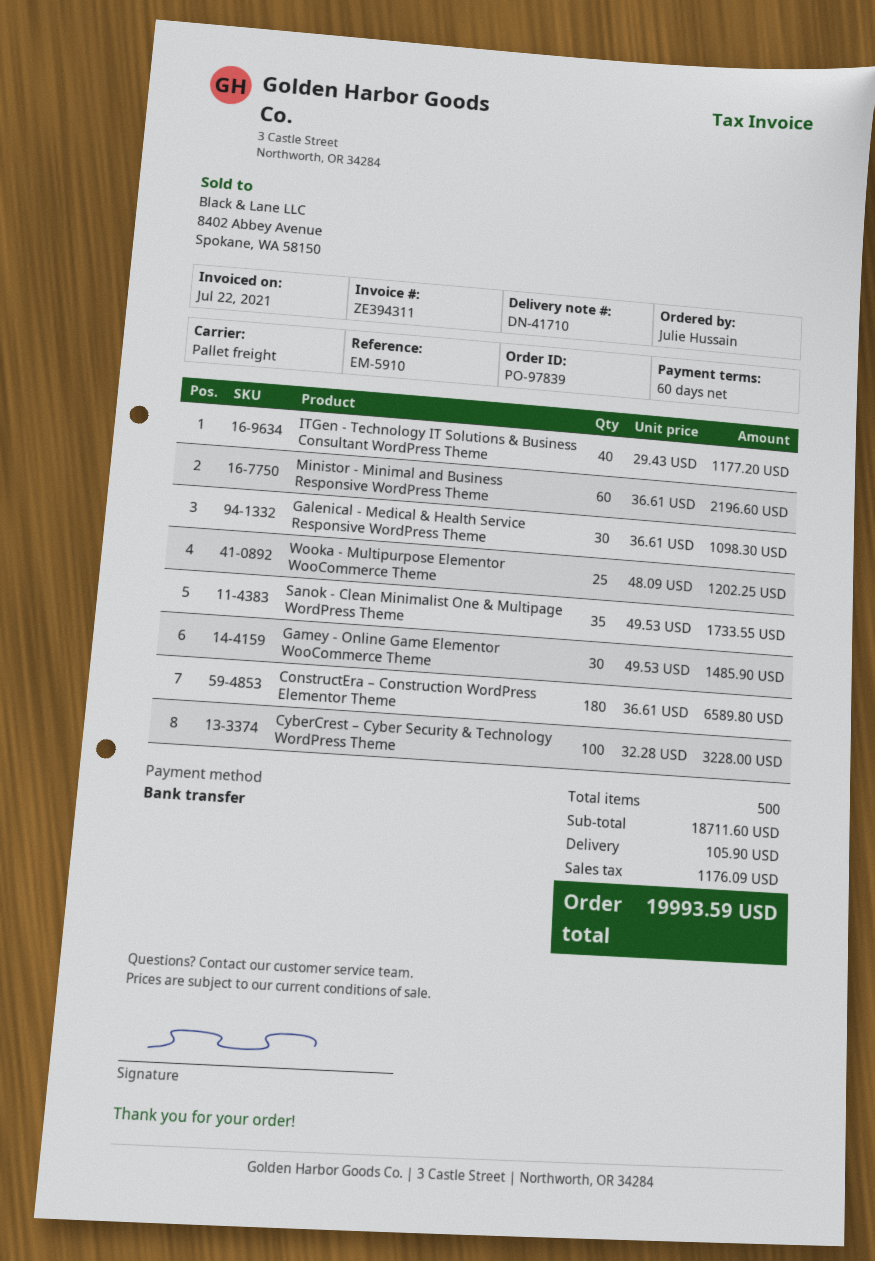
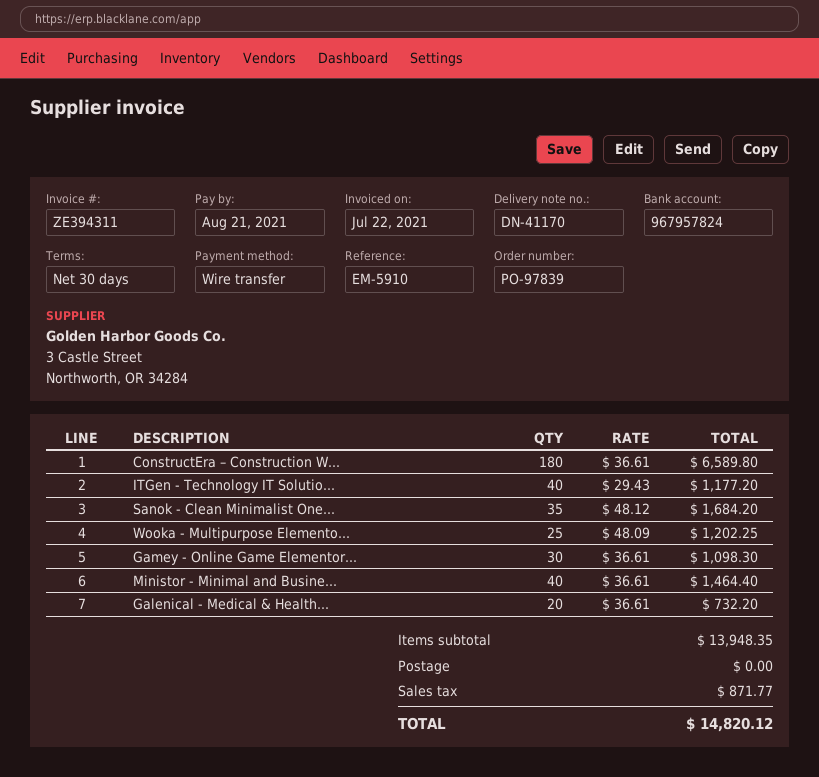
delivery note number: DN-41710 -> DN-41170
payment terms: 60 days -> 30 days
Ministor - Minimal and Business Responsive WordPress Theme: 60 x 36.61 = 2196.60 -> 40 x 36.61 = 1464.40
Galenical - Medical & Health Service Responsive WordPress Theme: 30 x 36.61 = 1098.30 -> 20 x 36.61 = 732.20
Sanok - Clean Minimalist One & Multipage WordPress Theme: 35 x 49.53 = 1733.55 -> 35 x 48.12 = 1684.20
Gamey - Online Game Elementor WooCommerce Theme: 30 x 49.53 = 1485.90 -> 30 x 36.61 = 1098.30
CyberCrest – Cyber Security & Technology WordPress Theme: 100 x 32.28 = 3228.00 -> none
subtotal: 18711.60 -> 13948.35
shipping: 105.90 -> 0.00
tax: 1176.09 -> 871.77
total: 19993.59 -> 14820.12

